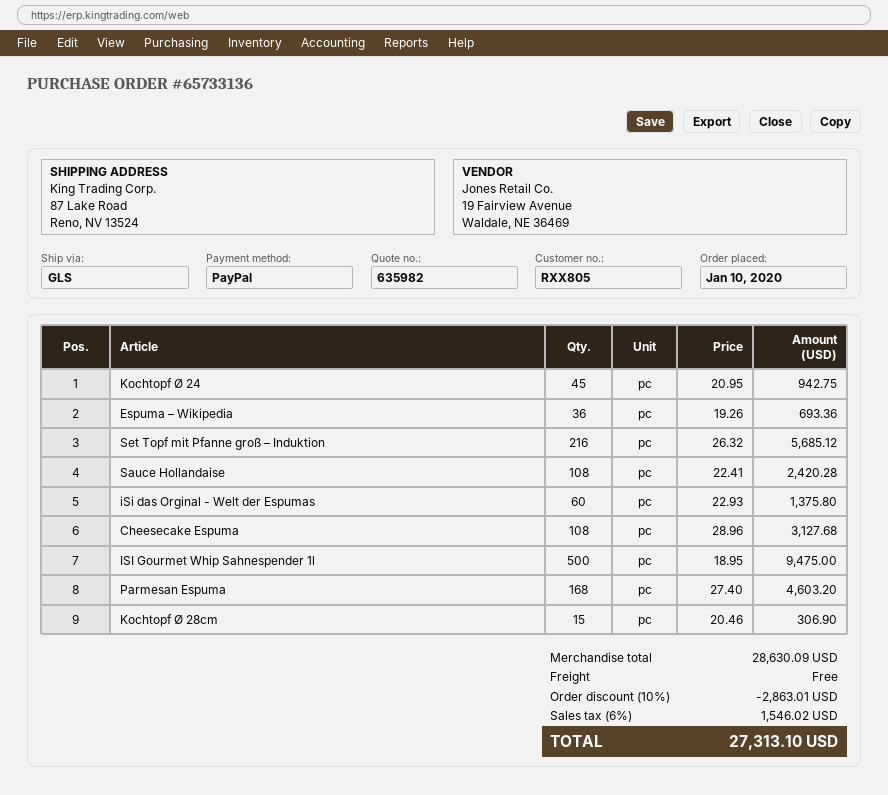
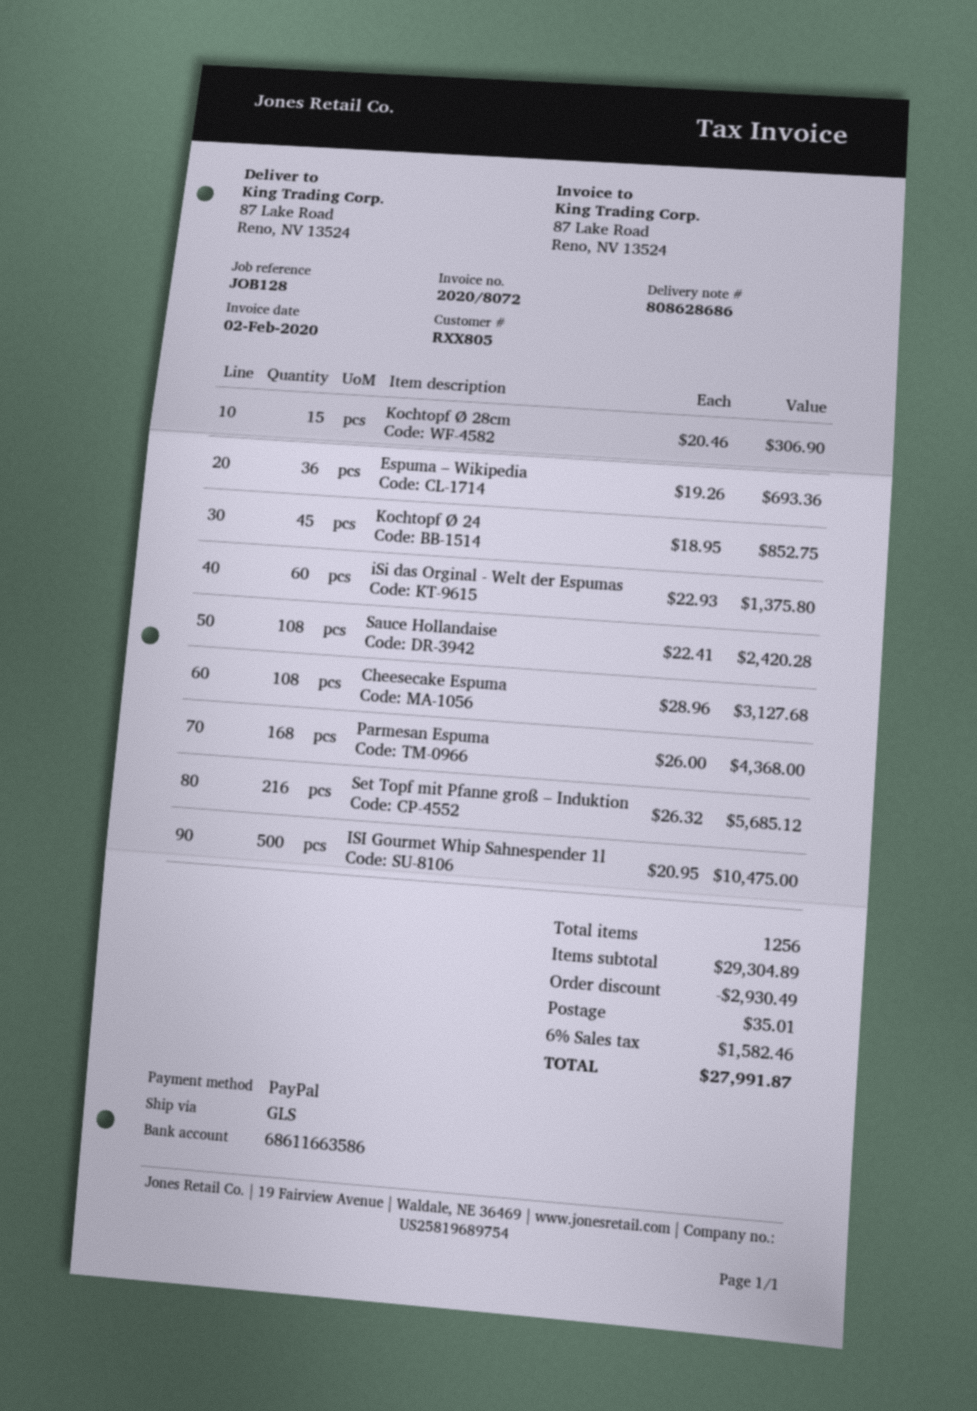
Kochtopf Ø 24: 45 x 20.95 = 942.75 -> 45 x 18.95 = 852.75
ISI Gourmet Whip Sahnespender 1l: 500 x 18.95 = 9475.00 -> 500 x 20.95 = 10475.00
Parmesan Espuma: 168 x 27.40 = 4603.20 -> 168 x 26.00 = 4368.00
subtotal: 28630.09 -> 29304.89
discount: 2863.01 -> 2930.49
shipping: 0.00 -> 35.01
tax: 6% = 1546.02 -> 6% = 1582.46
total: 27313.10 -> 27991.87

